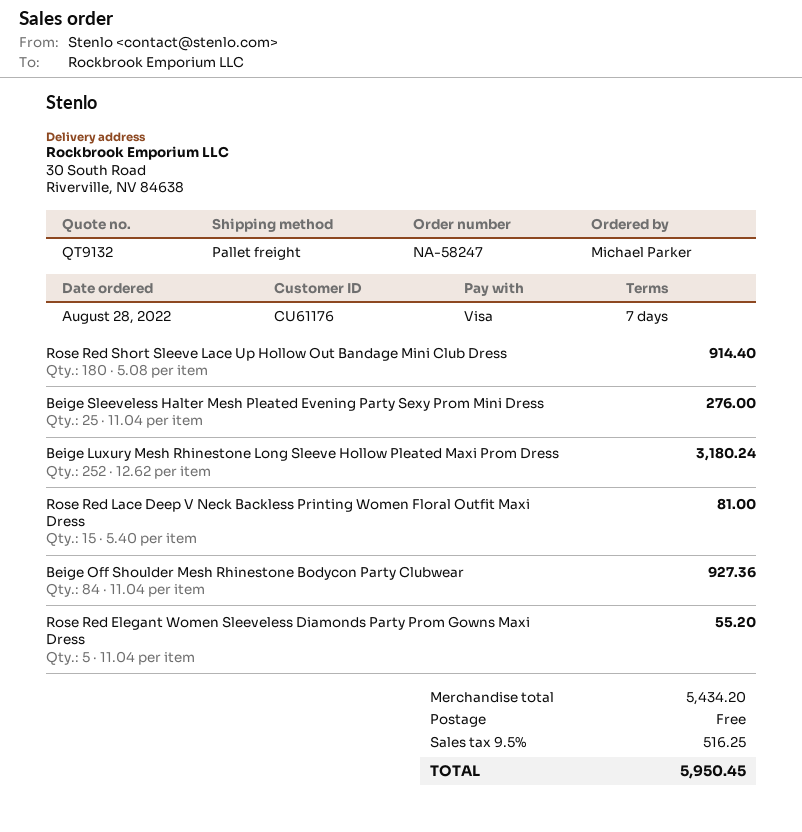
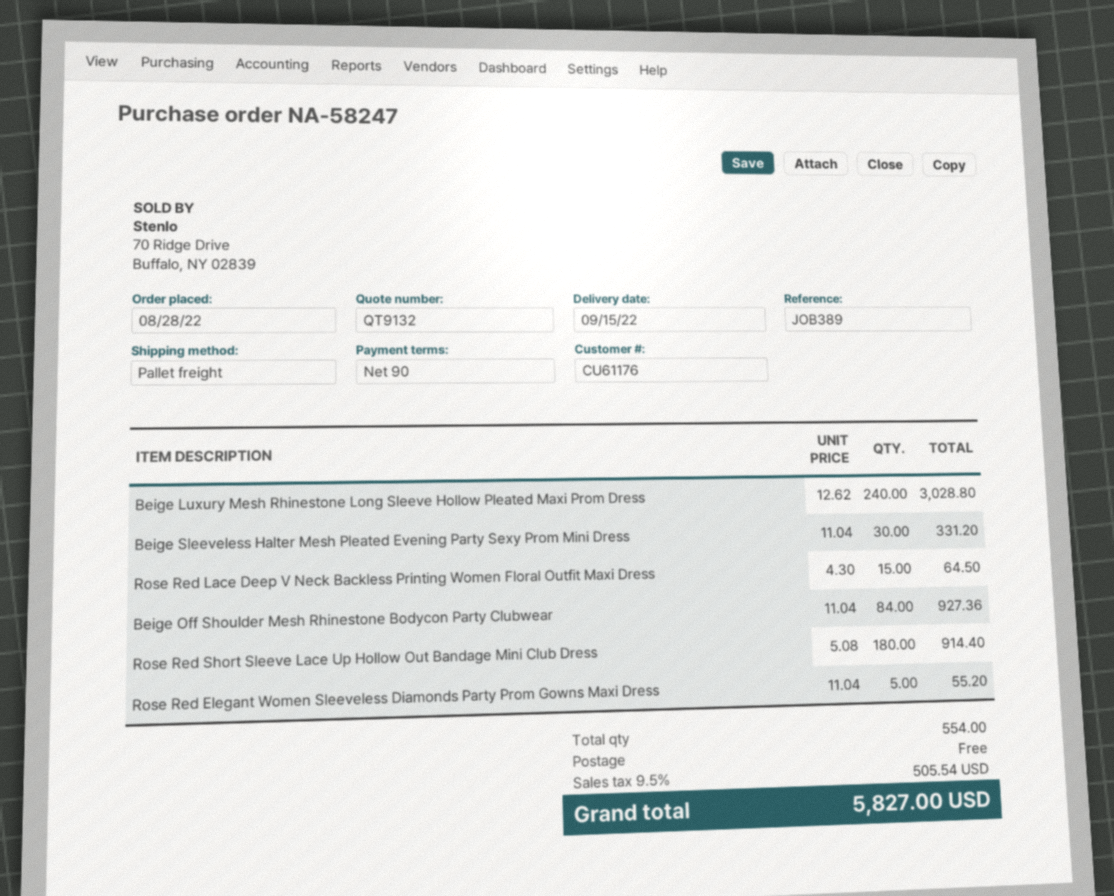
payment terms: 7 days -> 90 days
Beige Sleeveless Halter Mesh Pleated Evening Party Sexy Prom Mini Dress: 25 x 11.04 = 276.00 -> 30 x 11.04 = 331.20
Beige Luxury Mesh Rhinestone Long Sleeve Hollow Pleated Maxi Prom Dress: 252 x 12.62 = 3180.24 -> 240 x 12.62 = 3028.80
Rose Red Lace Deep V Neck Backless Printing Women Floral Outfit Maxi Dress: 15 x 5.40 = 81.00 -> 15 x 4.30 = 64.50
tax: 9.5% = 516.25 -> 9.5% = 505.54
total: 5950.45 -> 5827.00

